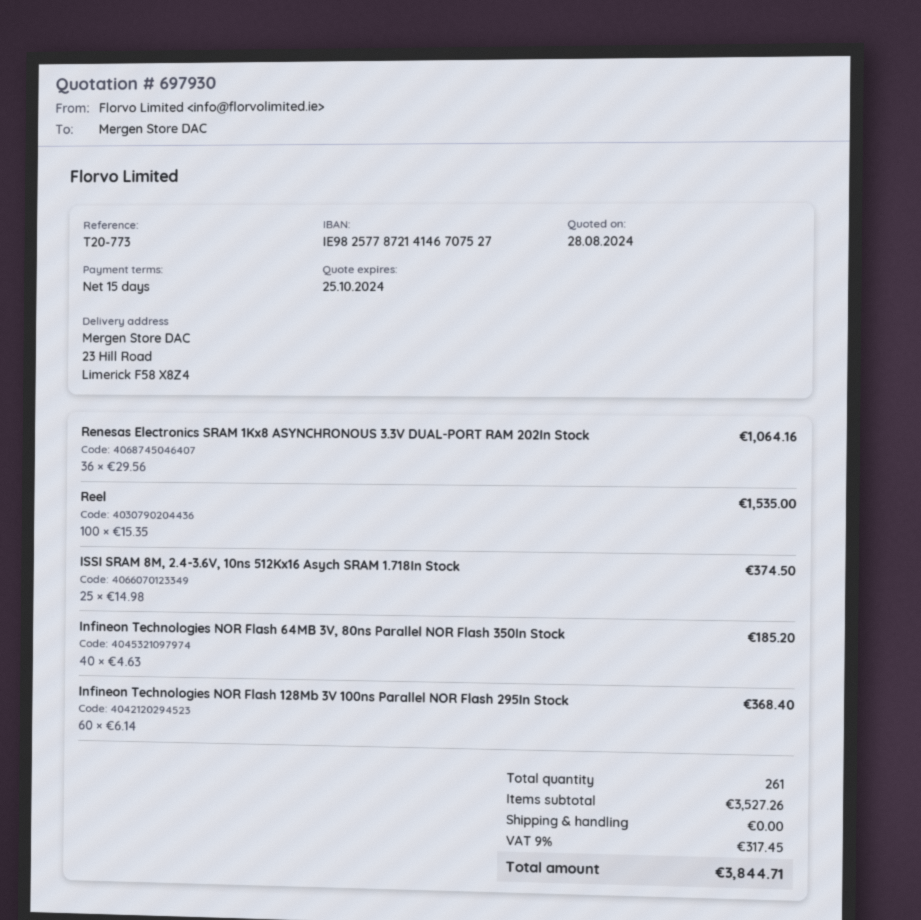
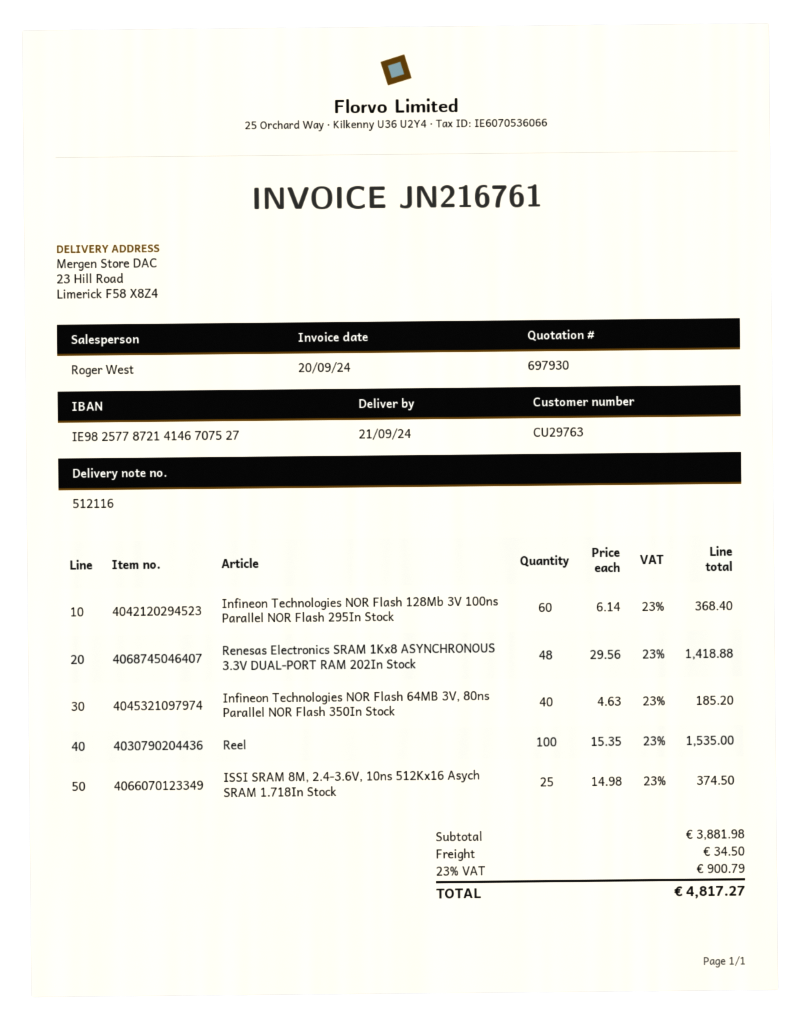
Renesas Electronics SRAM 1Kx8 ASYNCHRONOUS 3.3V DUAL-PORT RAM 202In Stock: 36 x 29.56 = 1064.16 -> 48 x 29.56 = 1418.88
subtotal: 3527.26 -> 3881.98
shipping: 0.00 -> 34.50
tax: 9% = 317.45 -> 23% = 900.79
total: 3844.71 -> 4817.27

